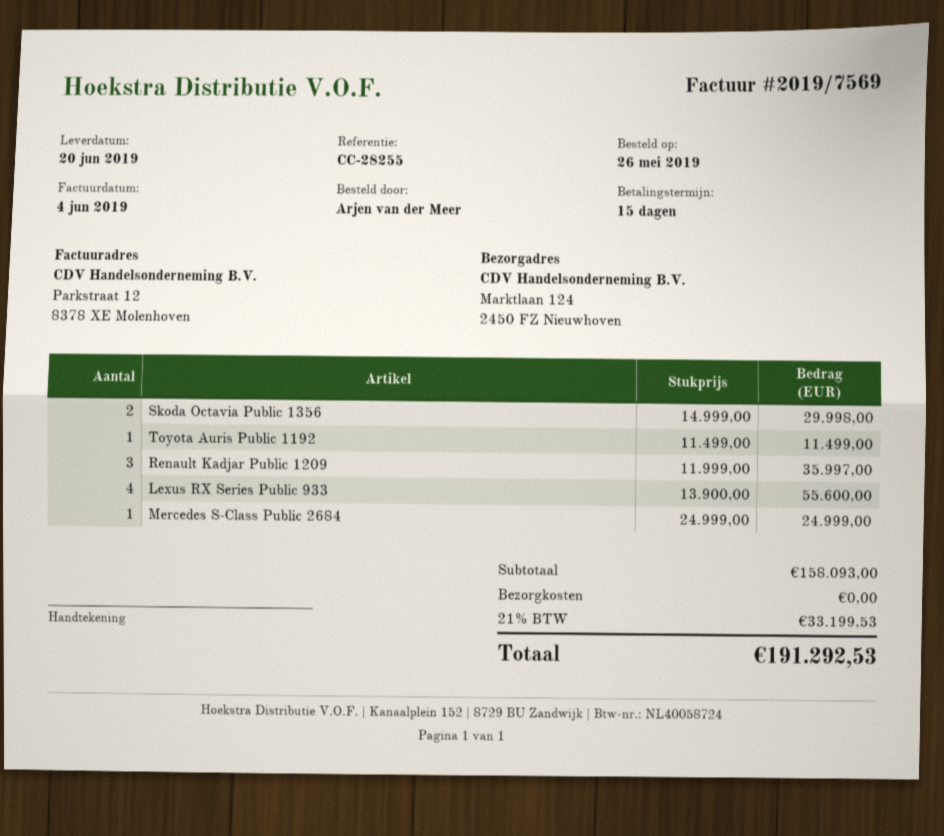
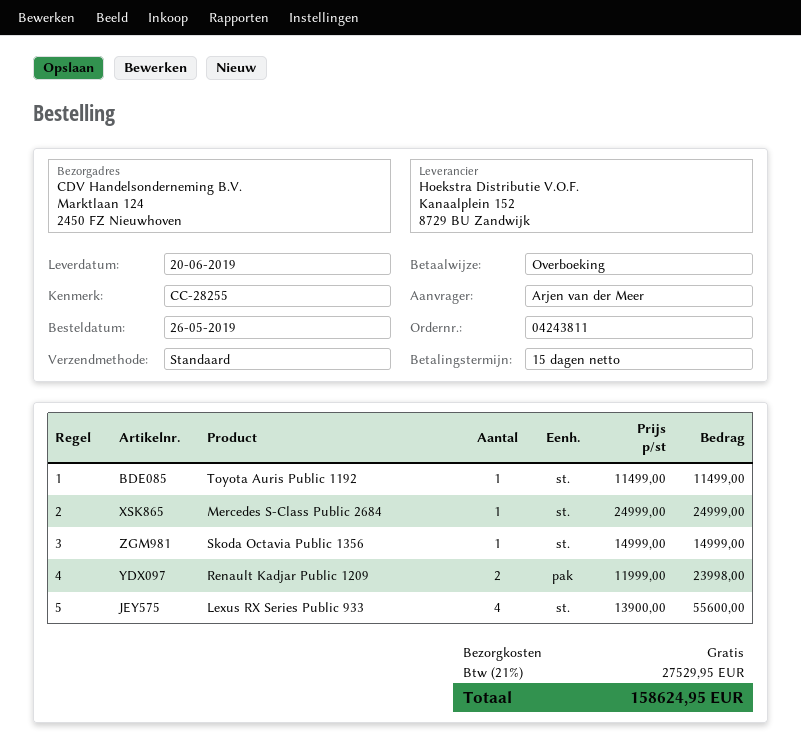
Skoda Octavia Public 1356: 2 x 14999.00 = 29998.00 -> 1 x 14999.00 = 14999.00
Renault Kadjar Public 1209: 3 x 11999.00 = 35997.00 -> 2 x 11999.00 = 23998.00
tax: 21% = 33199.53 -> 21% = 27529.95
total: 191292.53 -> 158624.95

